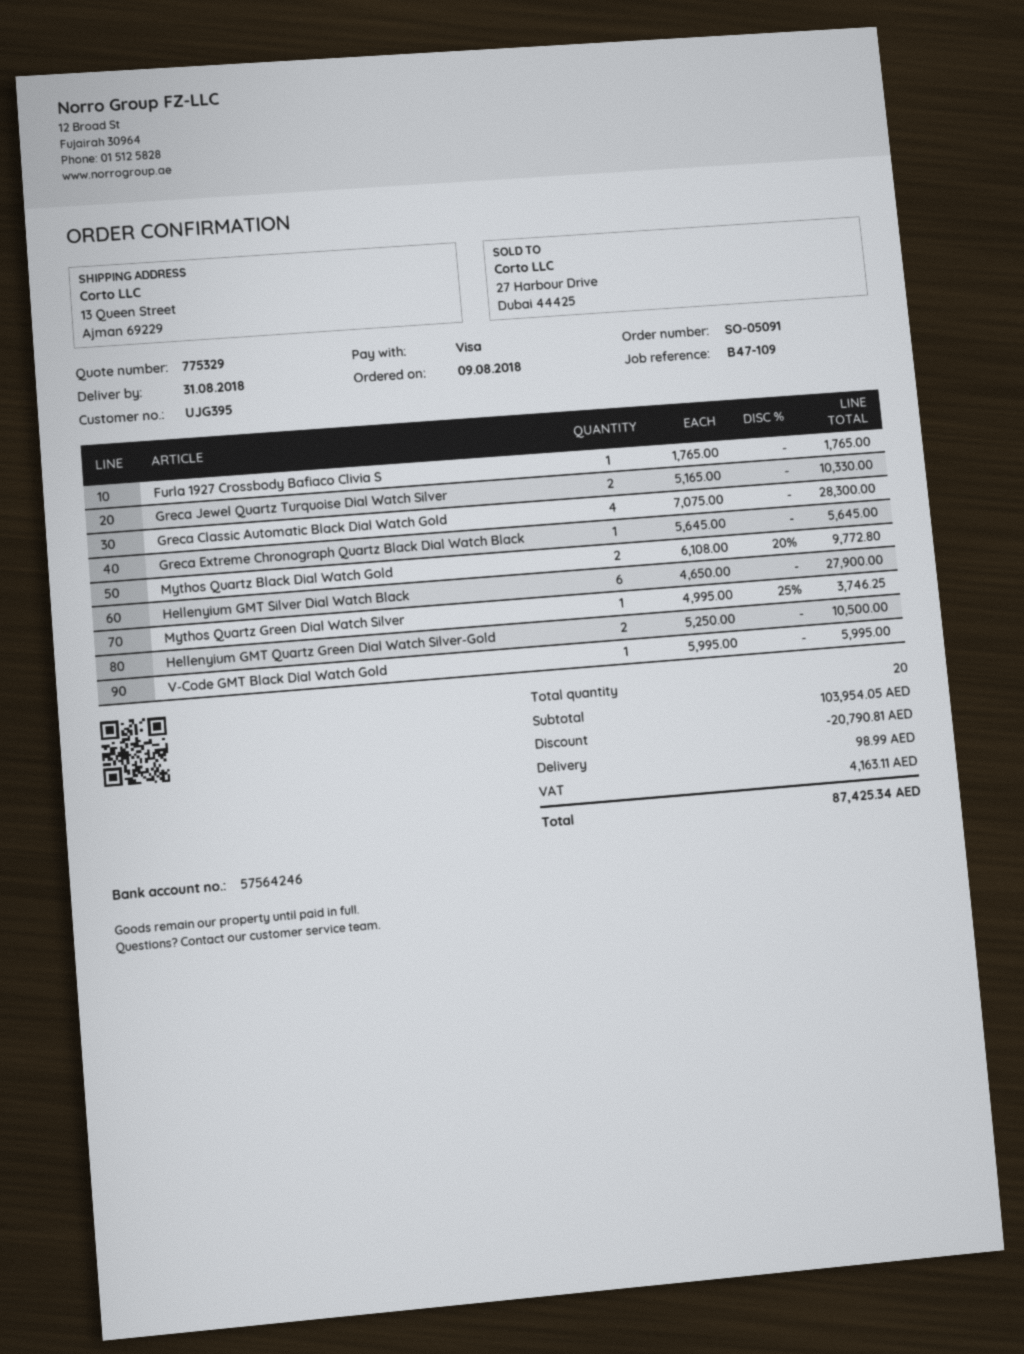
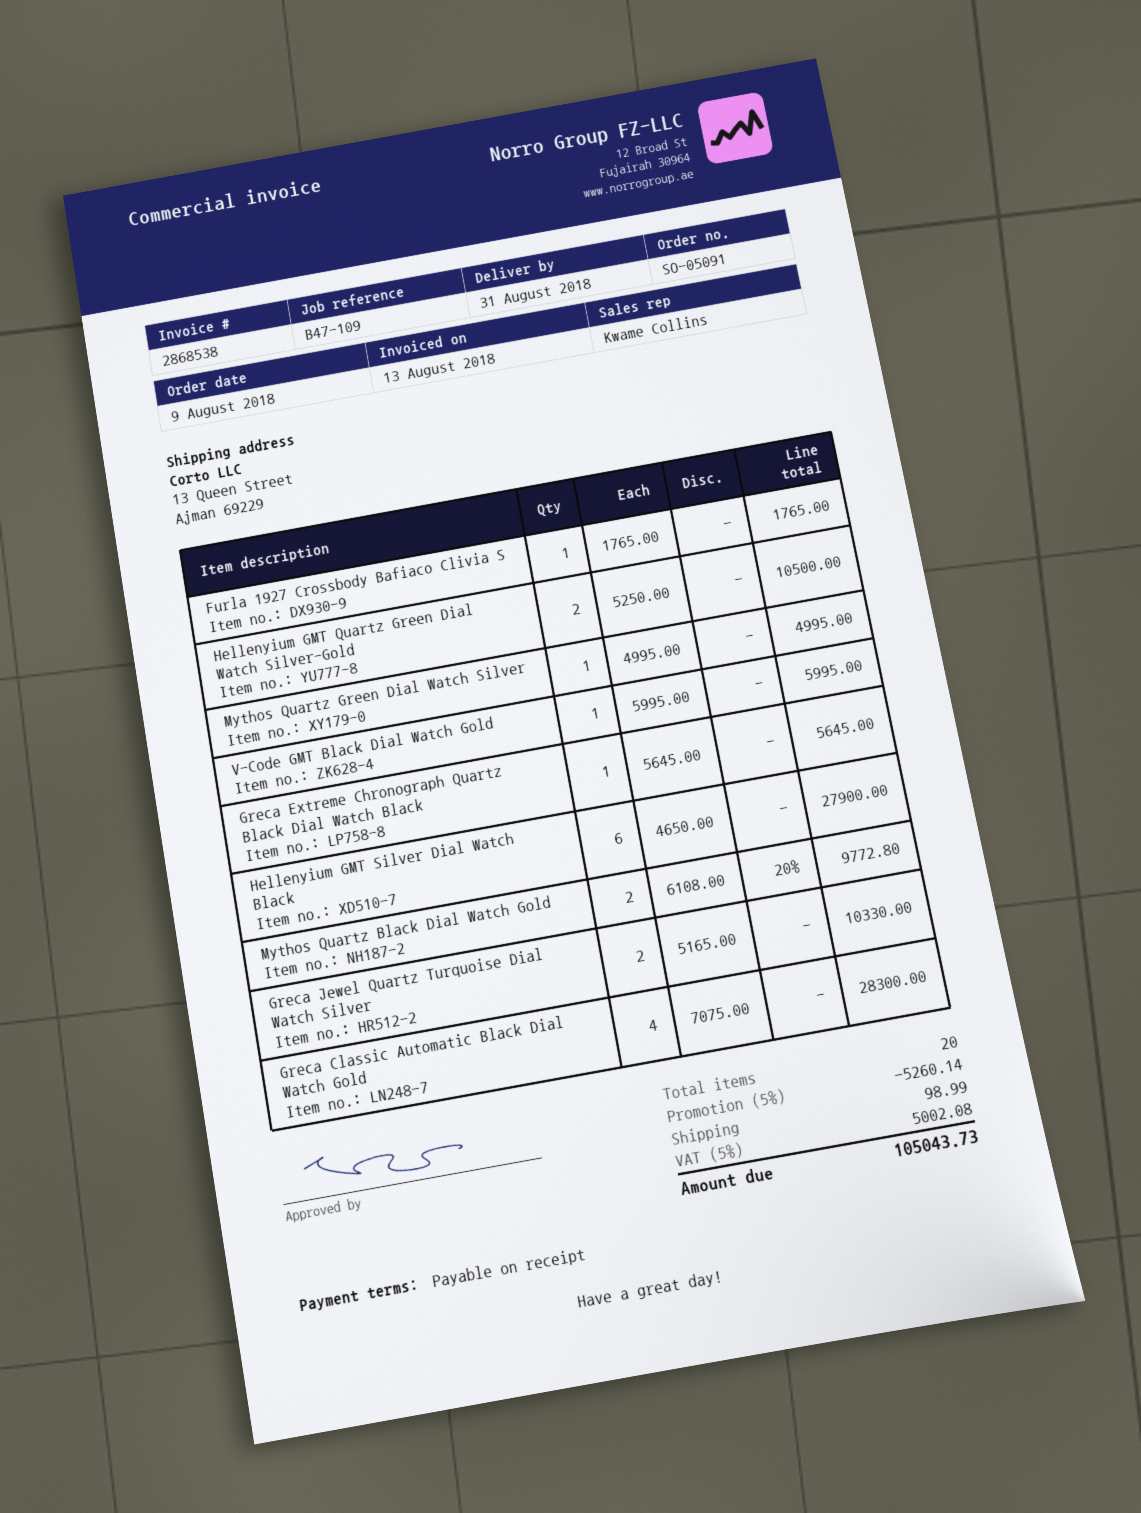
Mythos Quartz Green Dial Watch Silver: 1 x 4995.00 - 25% = 3746.25 -> 1 x 4995.00 = 4995.00
discount: 20790.81 -> 5260.14
tax: 4163.11 -> 5002.08
total: 87425.34 -> 105043.73

